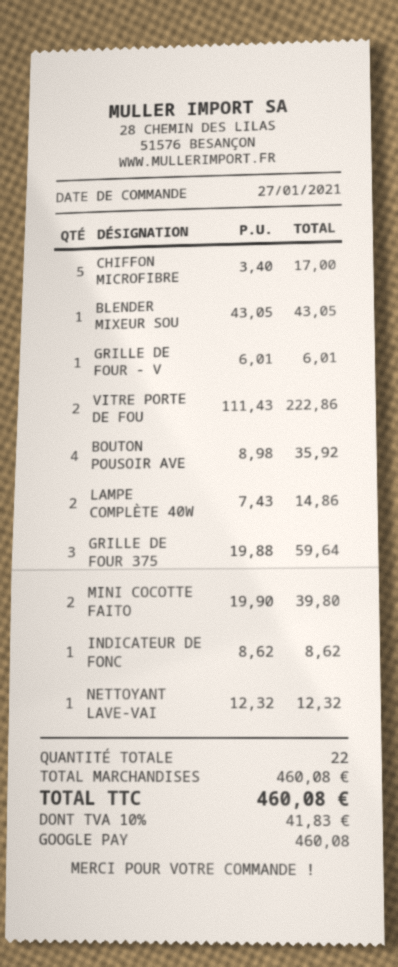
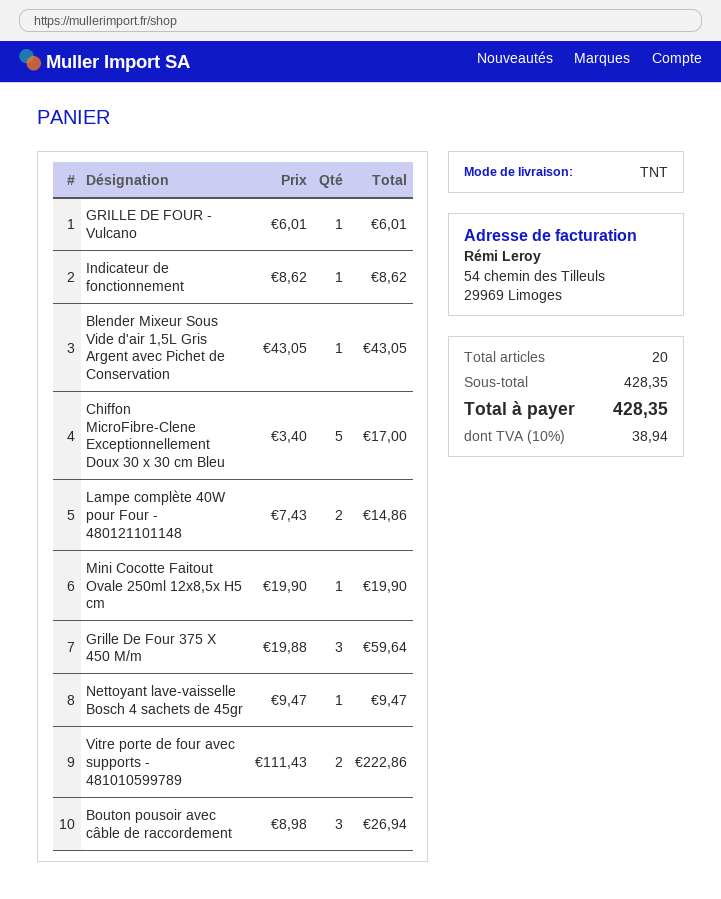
BOUTON POUSOIR AVE: 4 x 8.98 = 35.92 -> 3 x 8.98 = 26.94
MINI COCOTTE FAITO: 2 x 19.90 = 39.80 -> 1 x 19.90 = 19.90
NETTOYANT LAVE-VAI: 1 x 12.32 = 12.32 -> 1 x 9.47 = 9.47
total quantity: 22 -> 20
subtotal: 460.08 -> 428.35
tax: 10% = 41.83 -> 10% = 38.94
total: 460.08 -> 428.35

